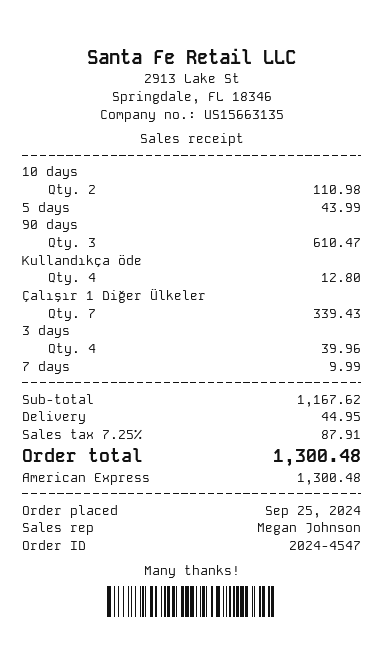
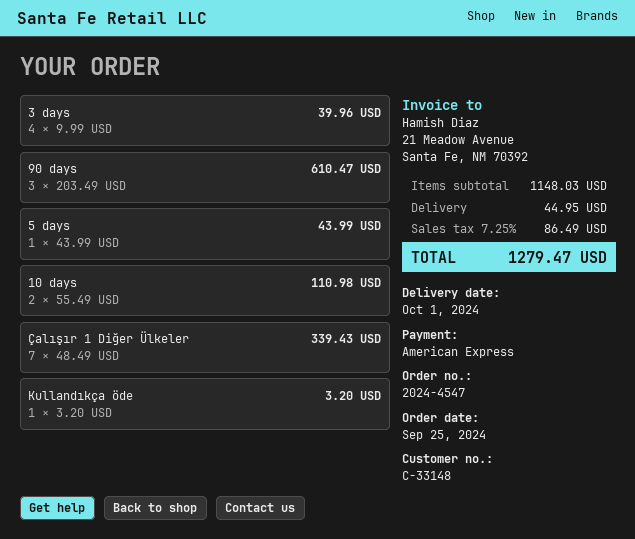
Kullandıkça öde: 4 for 12.80 -> 1 for 3.20
7 days: 1 for 9.99 -> none
subtotal: 1167.62 -> 1148.03
tax: 7.25% = 87.91 -> 7.25% = 86.49
total: 1300.48 -> 1279.47

